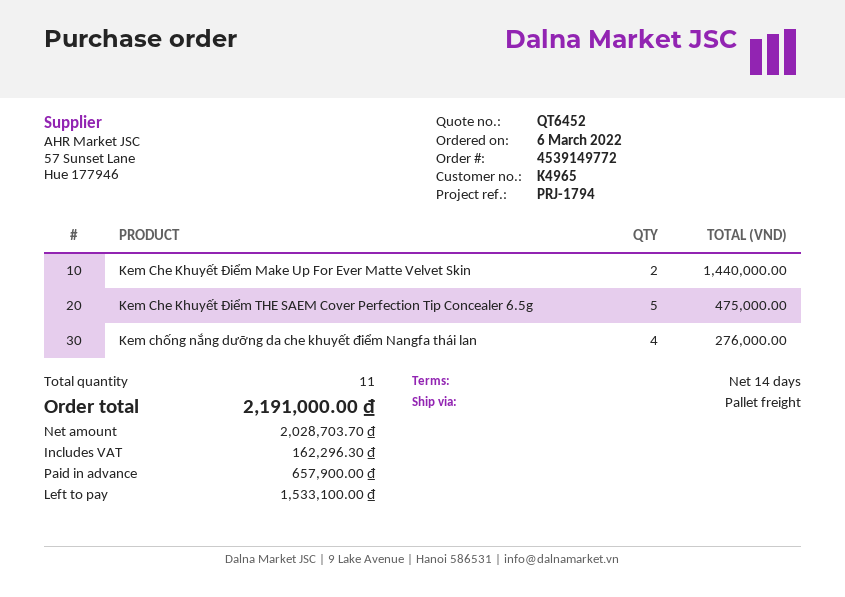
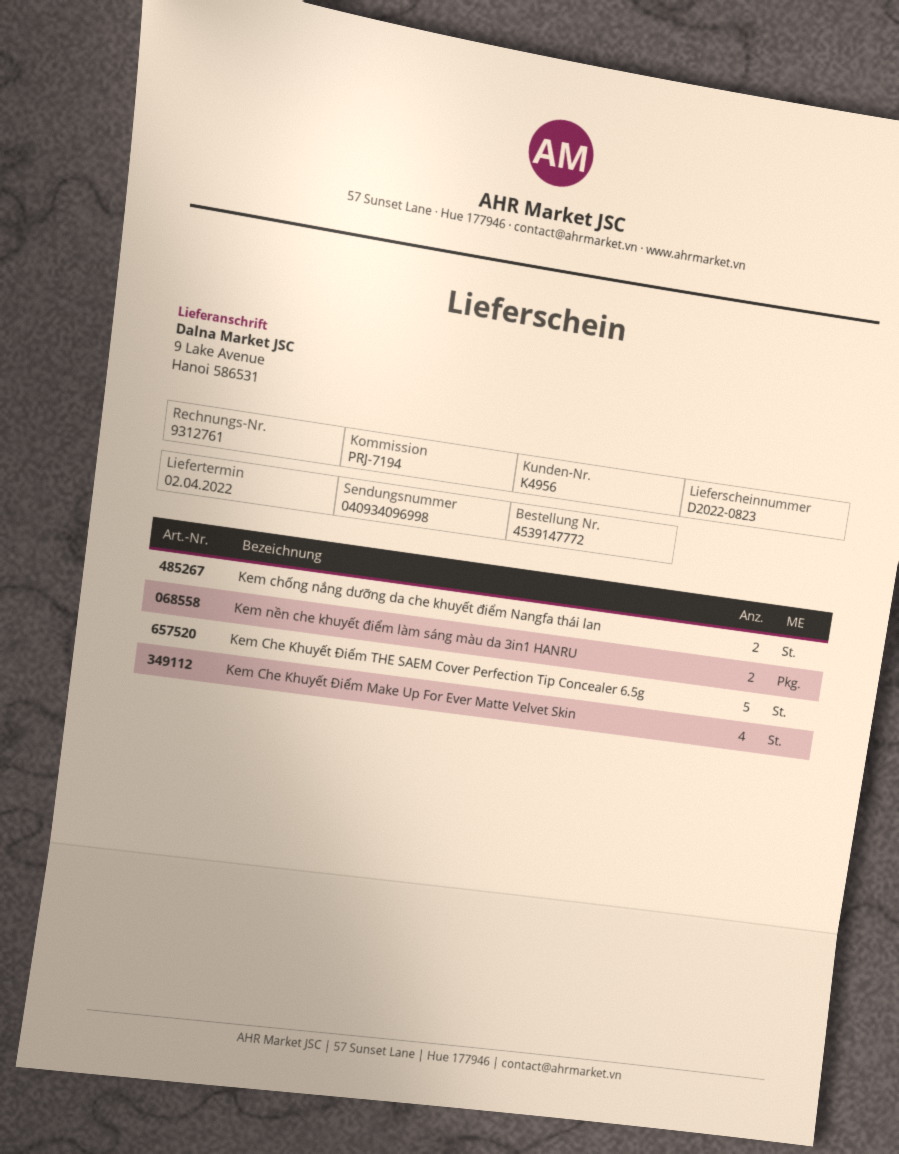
order number: 4539149772 -> 4539147772
customer number: K4965 -> K4956
reference: PRJ-1794 -> PRJ-7194
Kem Che Khuyết Điểm Make Up For Ever Matte Velvet Skin: 2 -> 4
Kem chống nắng dưỡng da che khuyết điểm Nangfa thái lan: 4 -> 2
Kem nền che khuyết điểm làm sáng màu da 3in1 HANRU: none -> 2

